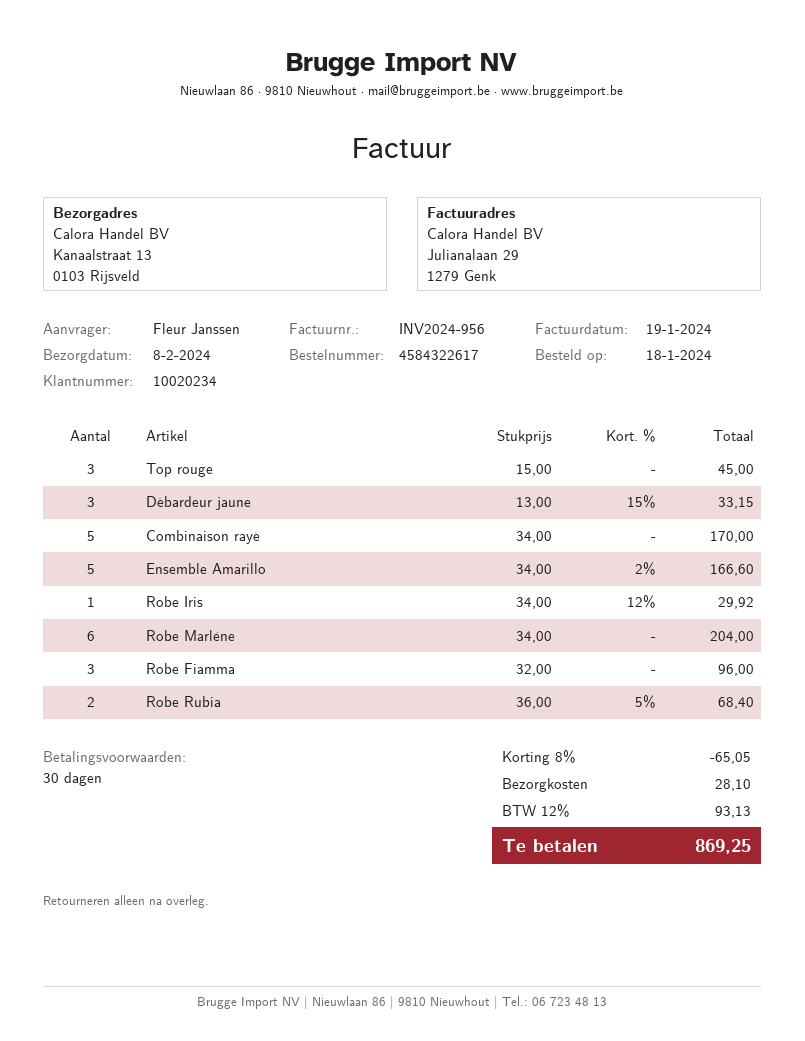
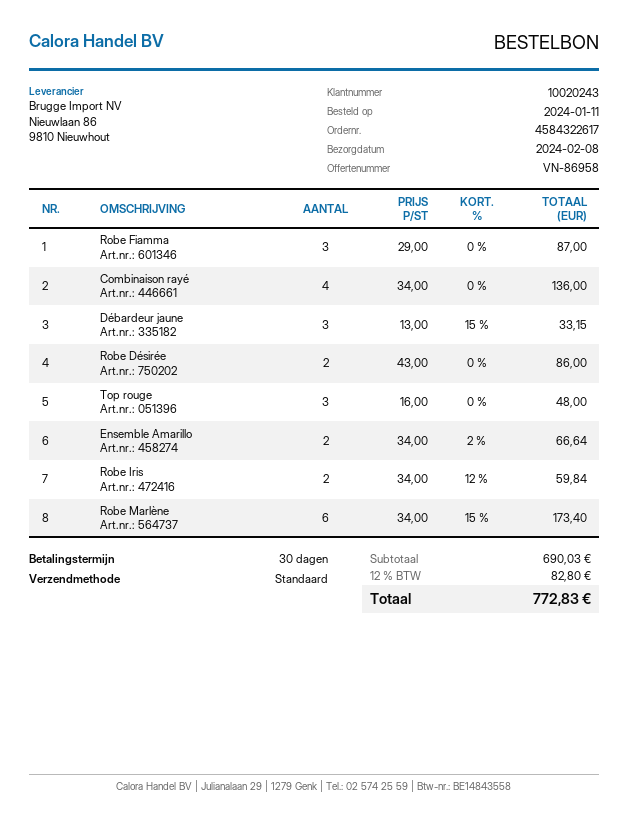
order date: 2024-01-18 -> 2024-01-11
customer number: 10020234 -> 10020243
Top rouge: 3 x 15.00 = 45.00 -> 3 x 16.00 = 48.00
Combinaison rayé: 5 x 34.00 = 170.00 -> 4 x 34.00 = 136.00
Ensemble Amarillo: 5 x 34.00 - 2% = 166.60 -> 2 x 34.00 - 2% = 66.64
Robe Iris: 1 x 34.00 - 12% = 29.92 -> 2 x 34.00 - 12% = 59.84
Robe Marlène: 6 x 34.00 = 204.00 -> 6 x 34.00 - 15% = 173.40
Robe Fiamma: 3 x 32.00 = 96.00 -> 3 x 29.00 = 87.00
Robe Rubia: 2 x 36.00 - 5% = 68.40 -> none
Robe Désirée: none -> 2 x 43.00 = 86.00
discount: 8% = 65.05 -> none
shipping: 28.10 -> none
tax: 12% = 93.13 -> 12% = 82.80
total: 869.25 -> 772.83

